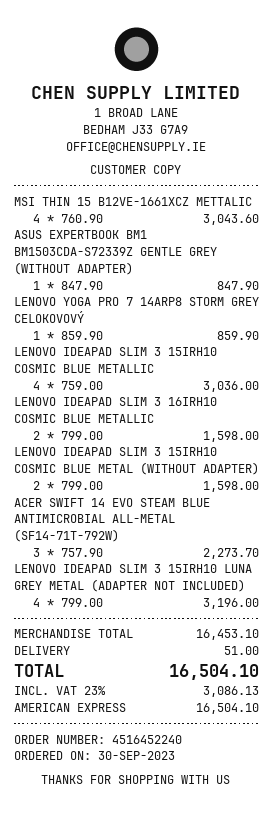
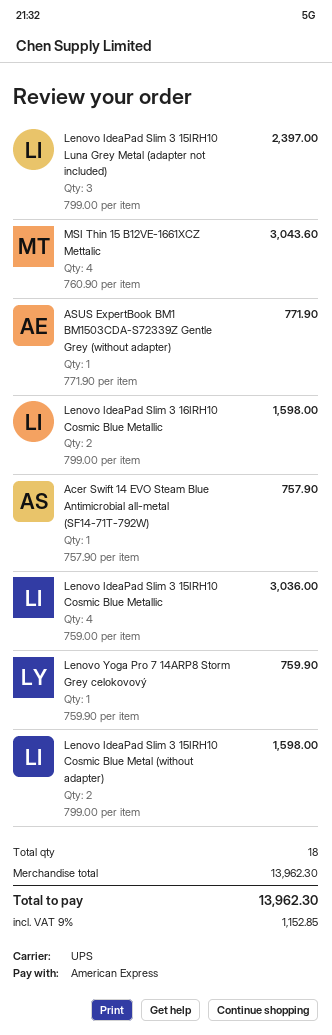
ASUS EXPERTBOOK BM1 BM1503CDA-S72339Z GENTLE GREY (WITHOUT ADAPTER): 1 x 847.90 = 847.90 -> 1 x 771.90 = 771.90
LENOVO YOGA PRO 7 14ARP8 STORM GREY CELOKOVOVÝ: 1 x 859.90 = 859.90 -> 1 x 759.90 = 759.90
ACER SWIFT 14 EVO STEAM BLUE ANTIMICROBIAL ALL-METAL (SF14-71T-792W): 3 x 757.90 = 2273.70 -> 1 x 757.90 = 757.90
LENOVO IDEAPAD SLIM 3 15IRH10 LUNA GREY METAL (ADAPTER NOT INCLUDED): 4 x 799.00 = 3196.00 -> 3 x 799.00 = 2397.00
subtotal: 16453.10 -> 13962.30
shipping: 51.00 -> none
tax: 23% = 3086.13 -> 9% = 1152.85
total: 16504.10 -> 13962.30

